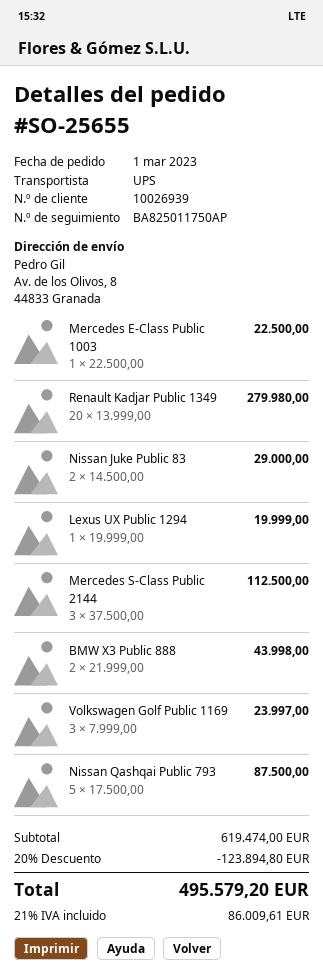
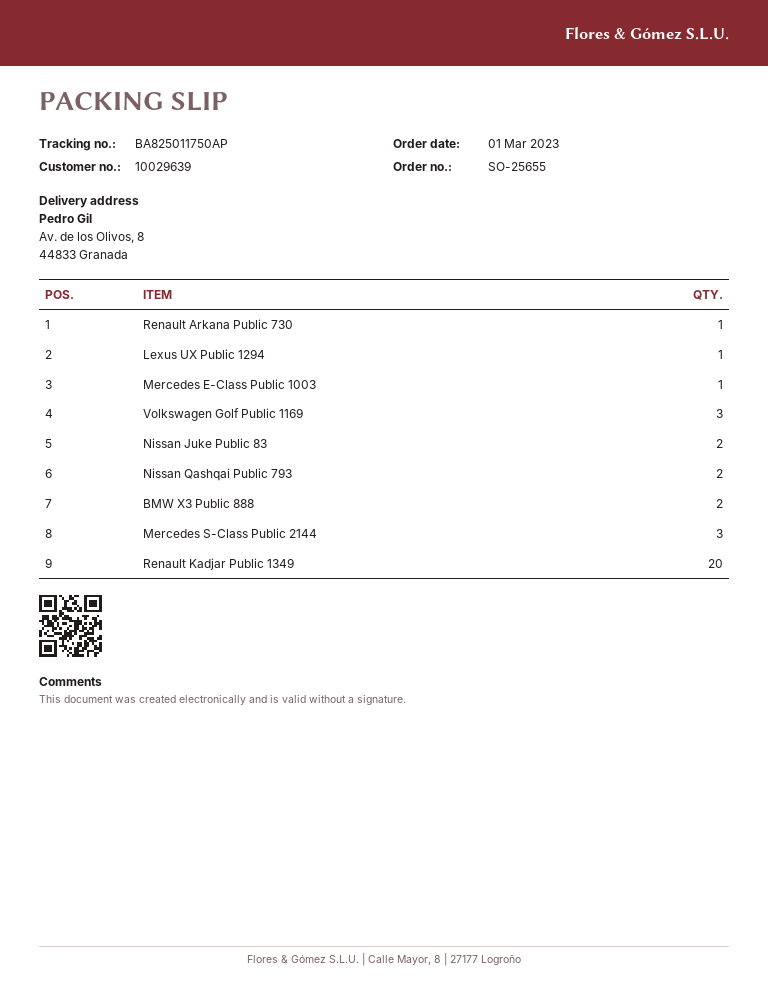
customer number: 10026939 -> 10029639
Nissan Qashqai Public 793: 5 -> 2
Renault Arkana Public 730: none -> 1

